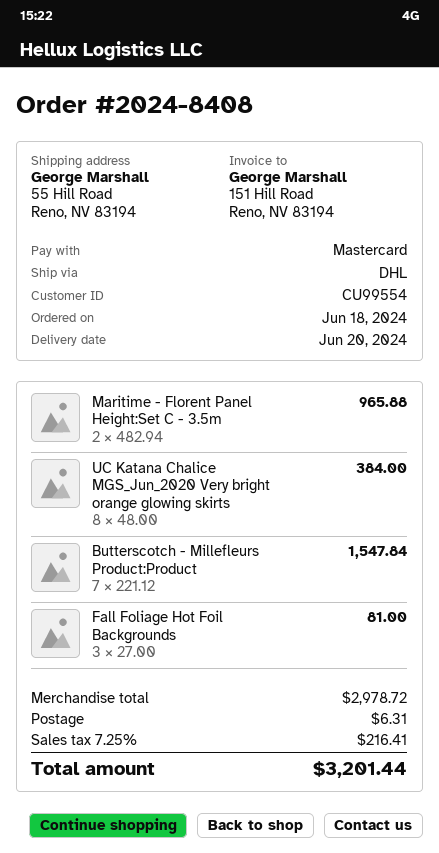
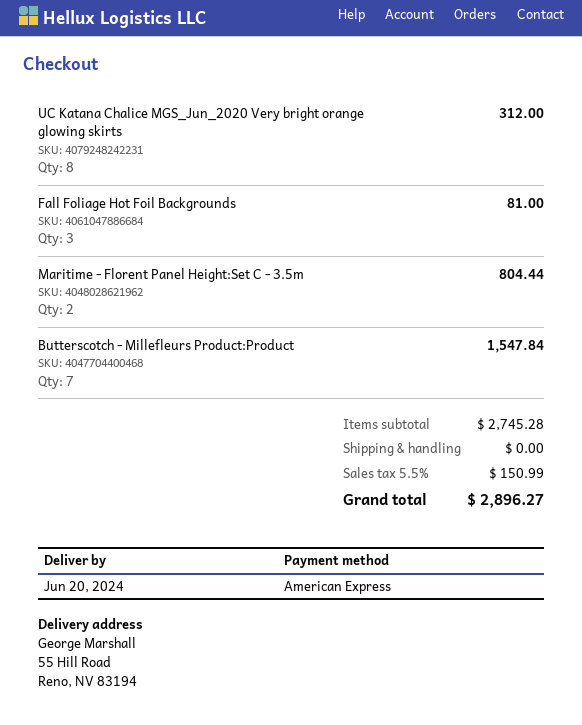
payment method: Mastercard -> American Express
Maritime - Florent Panel Height:Set C - 3.5m: 2 for 965.88 -> 2 for 804.44
UC Katana Chalice MGS_Jun_2020 Very bright orange glowing skirts: 8 for 384.00 -> 8 for 312.00
subtotal: 2978.72 -> 2745.28
shipping: 6.31 -> 0.00
tax: 7.25% = 216.41 -> 5.5% = 150.99
total: 3201.44 -> 2896.27

